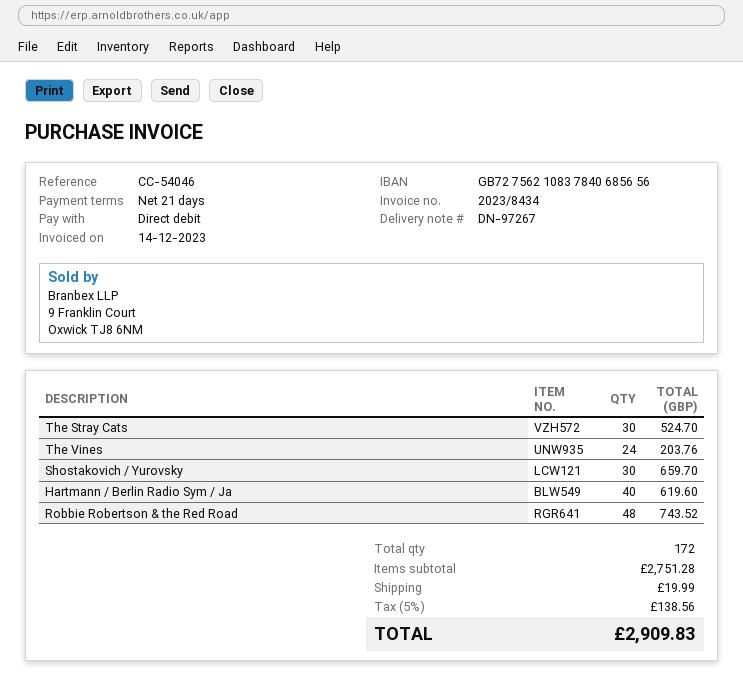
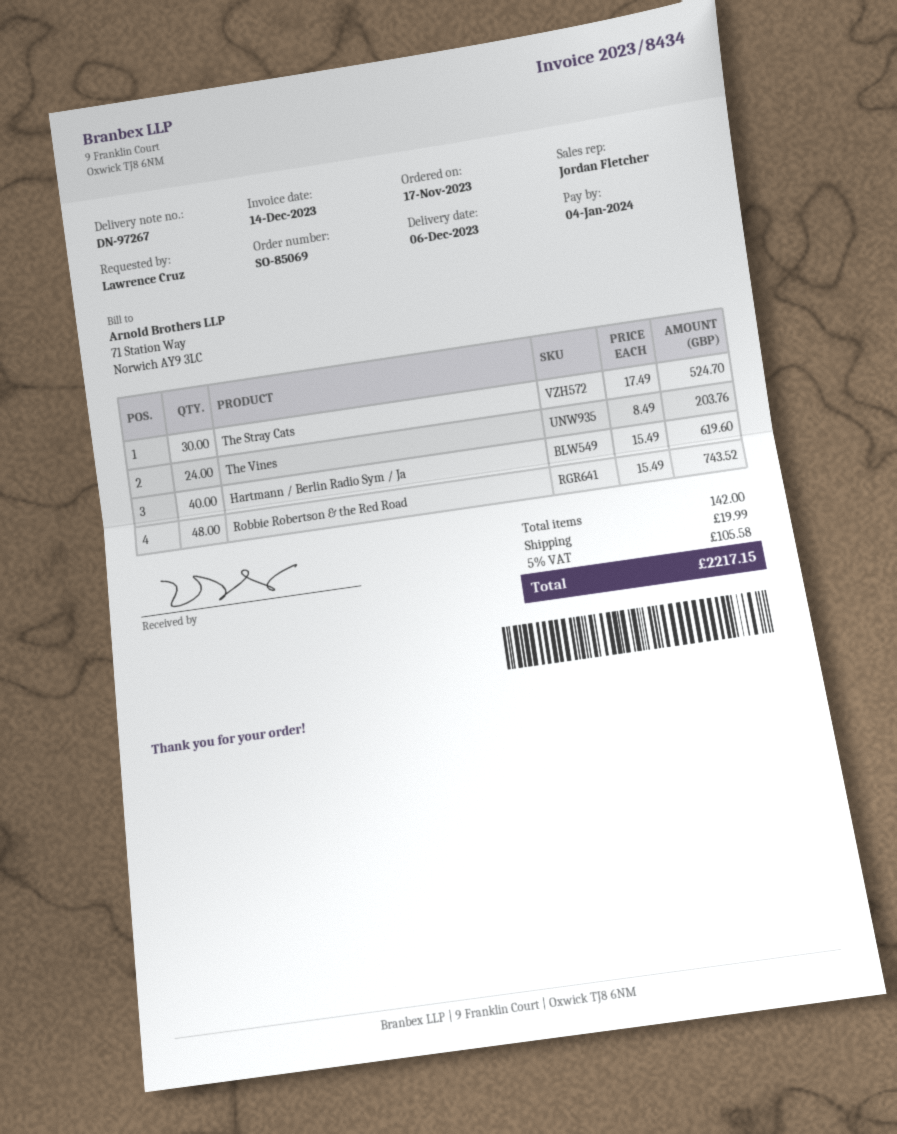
Shostakovich / Yurovsky: 30 for 659.70 -> none
total quantity: 172 -> 142
tax: 5% = 138.56 -> 5% = 105.58
total: 2909.83 -> 2217.15

